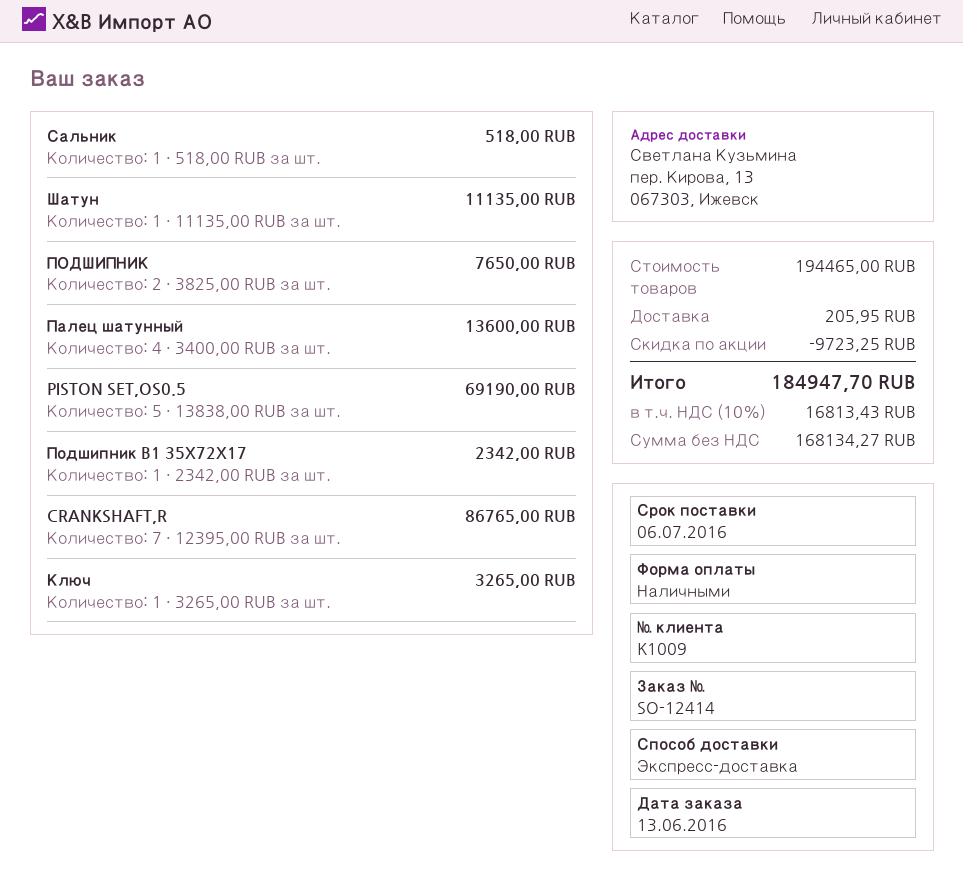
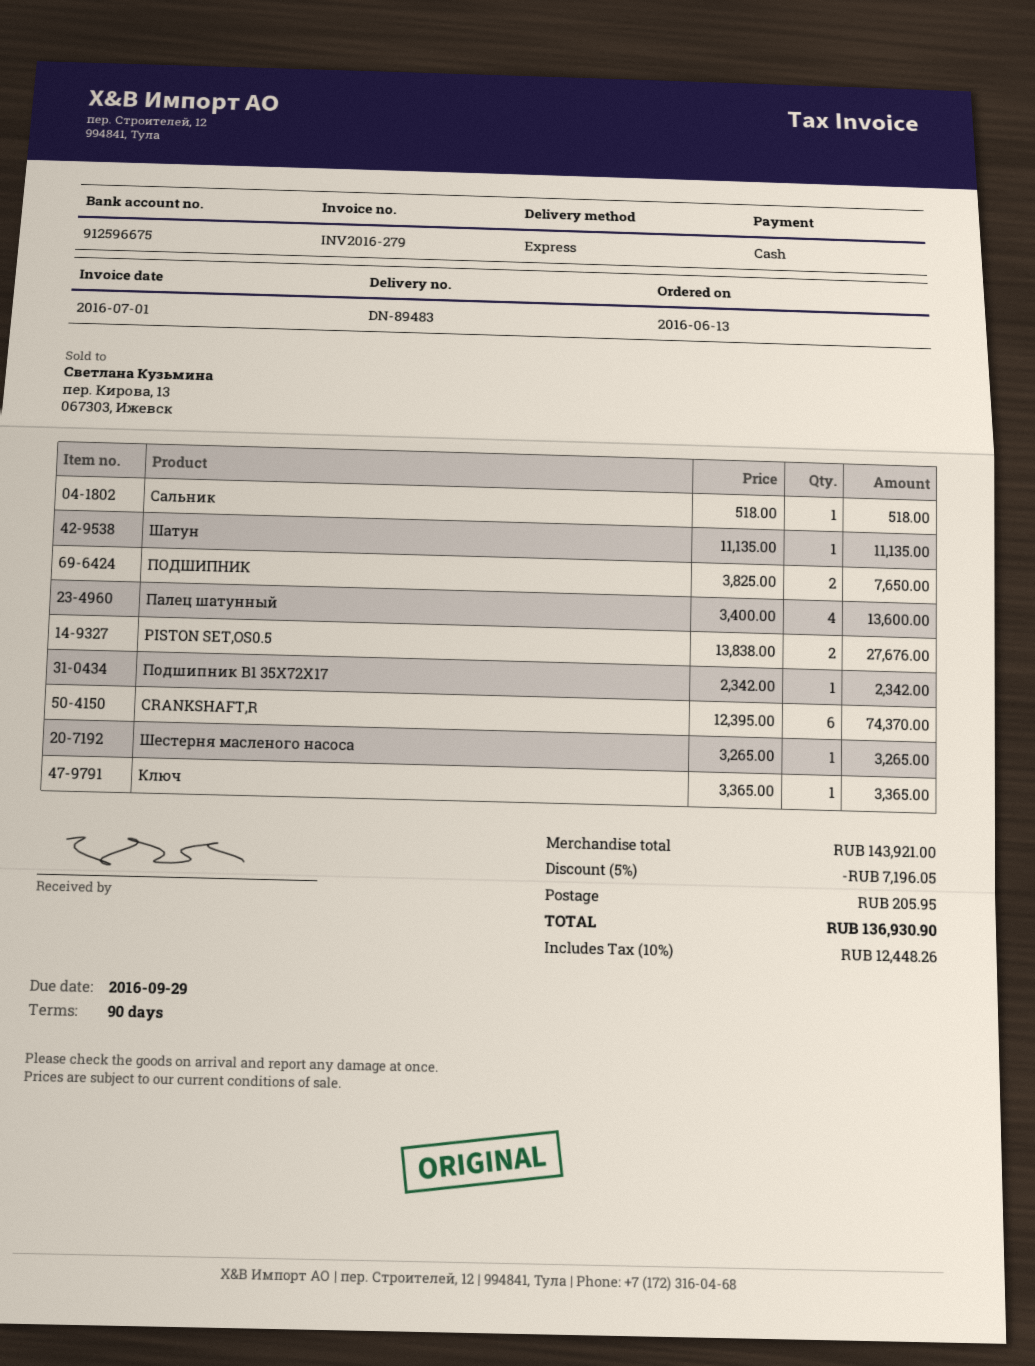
PISTON SET,OS0.5: 5 x 13838.00 = 69190.00 -> 2 x 13838.00 = 27676.00
CRANKSHAFT,R: 7 x 12395.00 = 86765.00 -> 6 x 12395.00 = 74370.00
Ключ: 1 x 3265.00 = 3265.00 -> 1 x 3365.00 = 3365.00
Шестерня масленого насоса: none -> 1 x 3265.00 = 3265.00
subtotal: 194465.00 -> 143921.00
discount: 9723.25 -> 7196.05
tax: 10% = 16813.43 -> 10% = 12448.26
total: 184947.70 -> 136930.90

